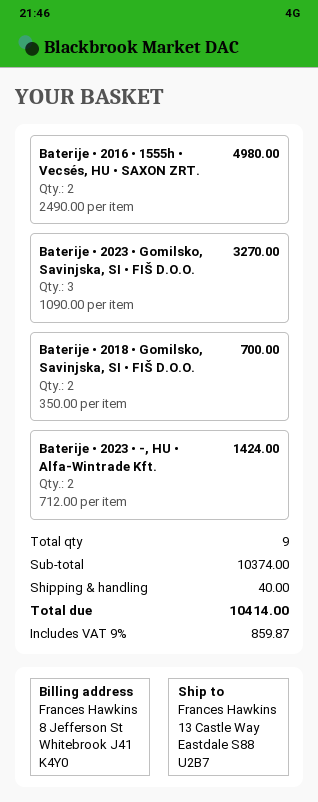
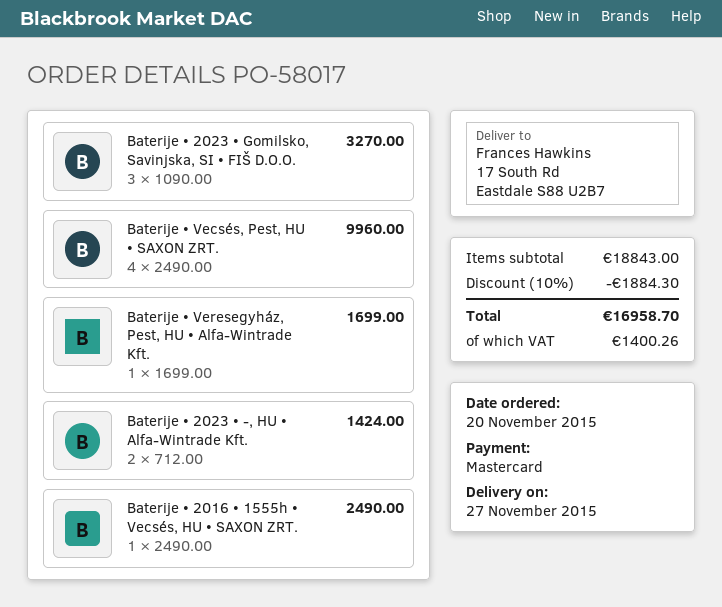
ship to: 13 Castle Way, Eastdale S88 U2B7 -> 17 South Rd, Eastdale S88 U2B7
Baterije • 2016 • 1555h • Vecsés, HU • SAXON ZRT.: 2 x 2490.00 = 4980.00 -> 1 x 2490.00 = 2490.00
Baterije • 2018 • Gomilsko, Savinjska, SI • FIŠ D.O.O.: 2 x 350.00 = 700.00 -> none
Baterije • Vecsés, Pest, HU • SAXON ZRT.: none -> 4 x 2490.00 = 9960.00
Baterije • Veresegyház, Pest, HU • Alfa-Wintrade Kft.: none -> 1 x 1699.00 = 1699.00
subtotal: 10374.00 -> 18843.00
discount: none -> 10% = 1884.30
shipping: 40.00 -> none
tax: 859.87 -> 1400.26
total: 10414.00 -> 16958.70

